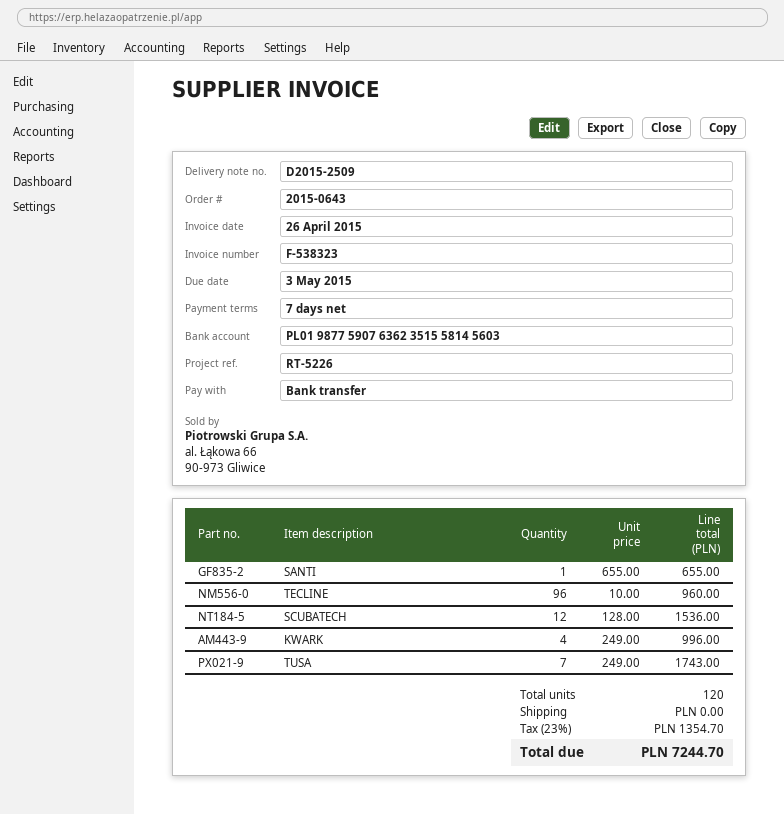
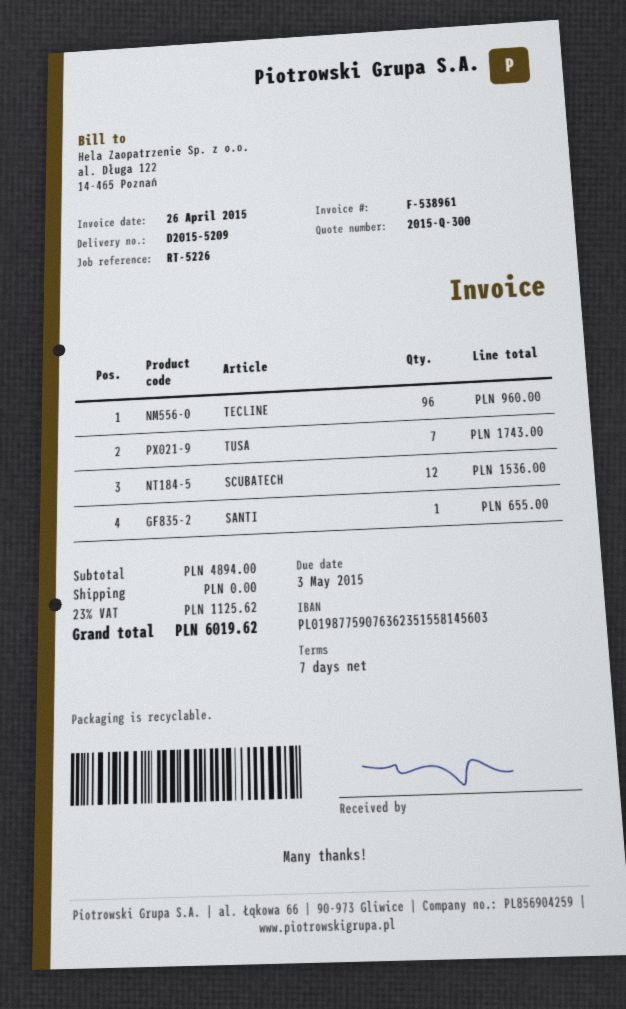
delivery note number: D2015-2509 -> D2015-5209
invoice number: F-538323 -> F-538961
KWARK: 4 for 996.00 -> none
tax: 23% = 1354.70 -> 23% = 1125.62
total: 7244.70 -> 6019.62

